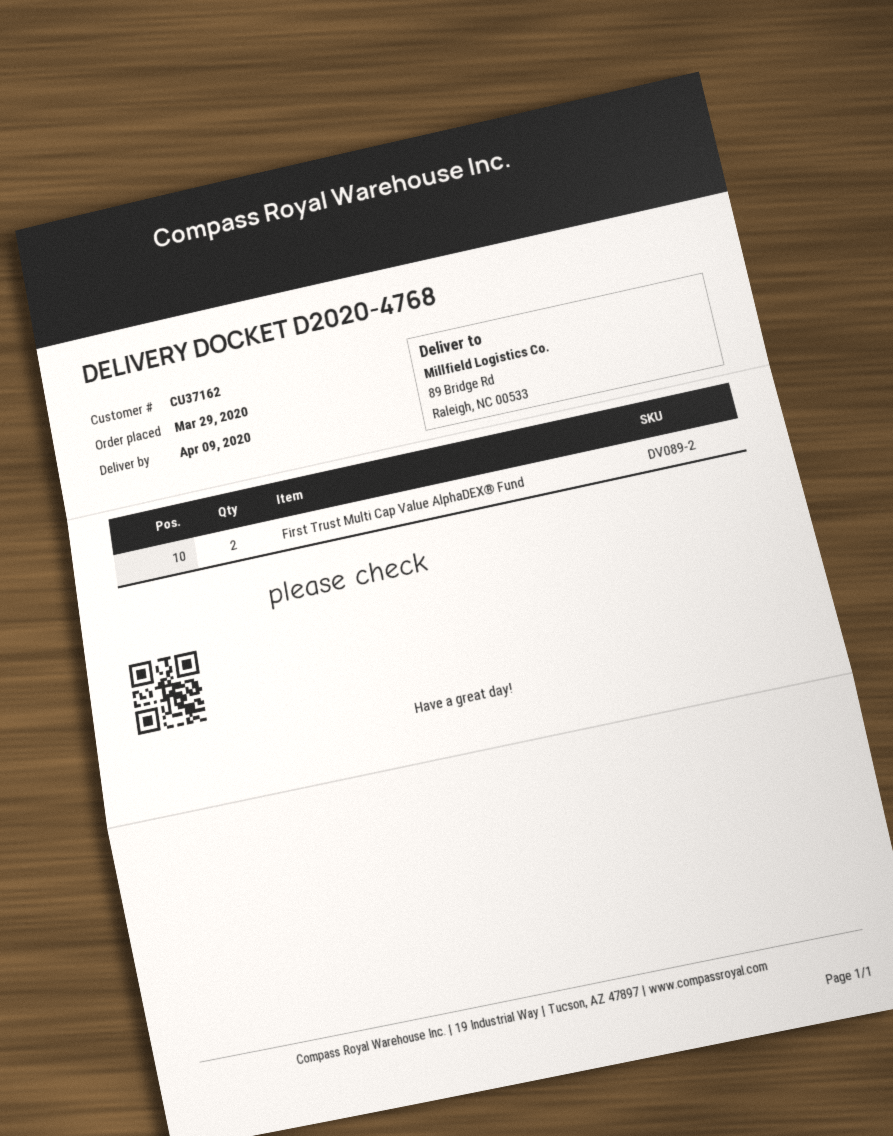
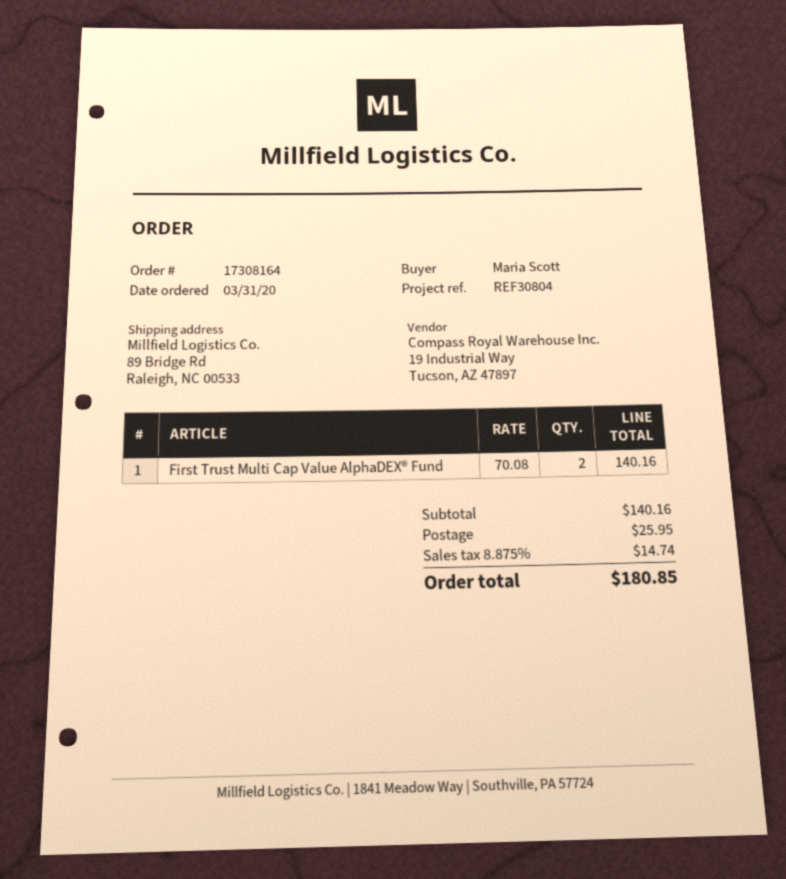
order date: 2020-03-29 -> 2020-03-31

